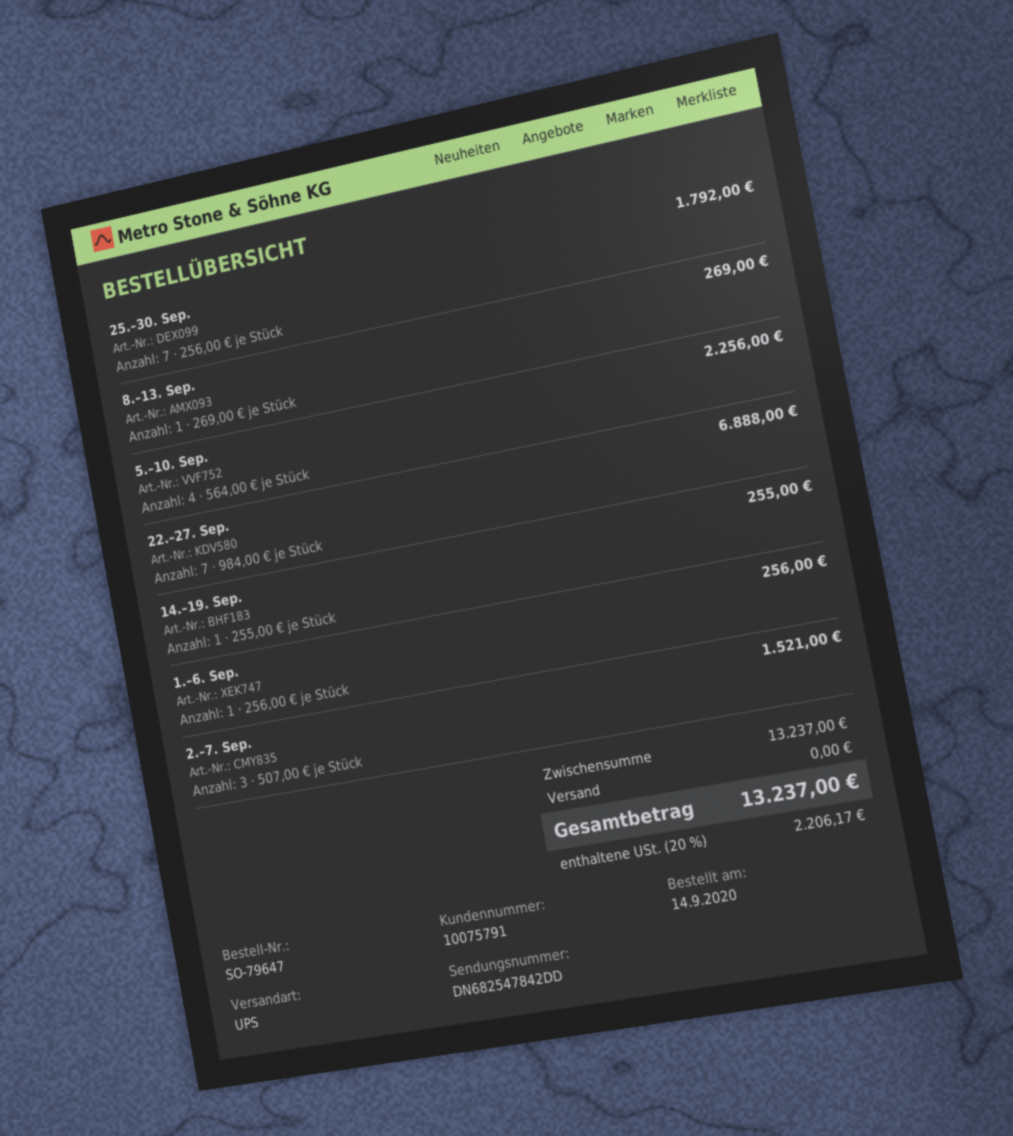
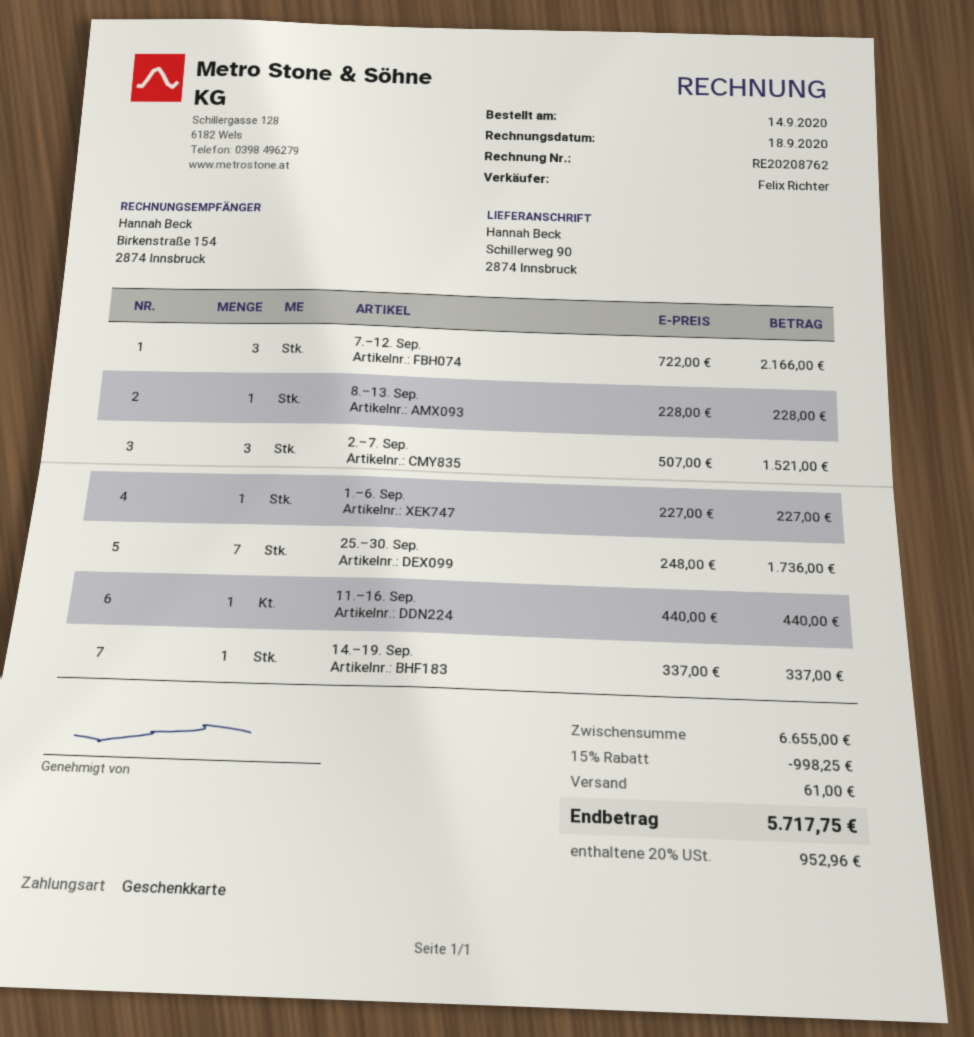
25.–30. Sep.: 7 x 256.00 = 1792.00 -> 7 x 248.00 = 1736.00
8.–13. Sep.: 1 x 269.00 = 269.00 -> 1 x 228.00 = 228.00
5.–10. Sep.: 4 x 564.00 = 2256.00 -> none
22.–27. Sep.: 7 x 984.00 = 6888.00 -> none
14.–19. Sep.: 1 x 255.00 = 255.00 -> 1 x 337.00 = 337.00
1.–6. Sep.: 1 x 256.00 = 256.00 -> 1 x 227.00 = 227.00
7.–12. Sep.: none -> 3 x 722.00 = 2166.00
11.–16. Sep.: none -> 1 x 440.00 = 440.00
subtotal: 13237.00 -> 6655.00
discount: none -> 15% = 998.25
shipping: 0.00 -> 61.00
tax: 20% = 2206.17 -> 20% = 952.96
total: 13237.00 -> 5717.75

